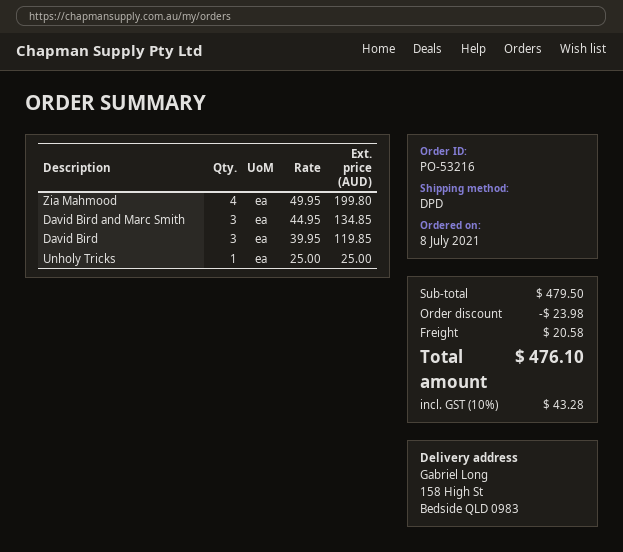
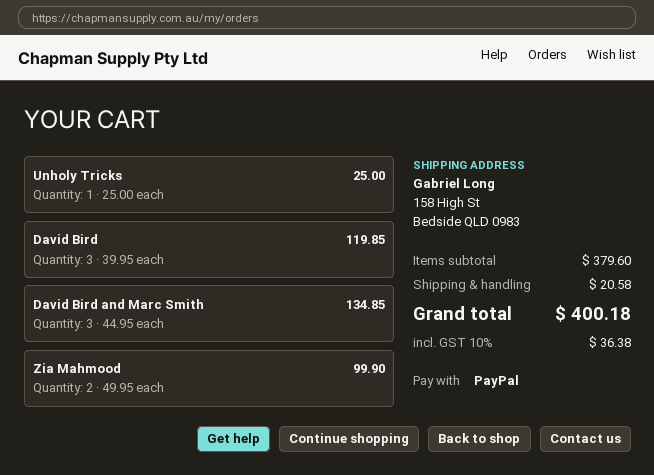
Zia Mahmood: 4 x 49.95 = 199.80 -> 2 x 49.95 = 99.90
subtotal: 479.50 -> 379.60
discount: 23.98 -> none
tax: 10% = 43.28 -> 10% = 36.38
total: 476.10 -> 400.18

